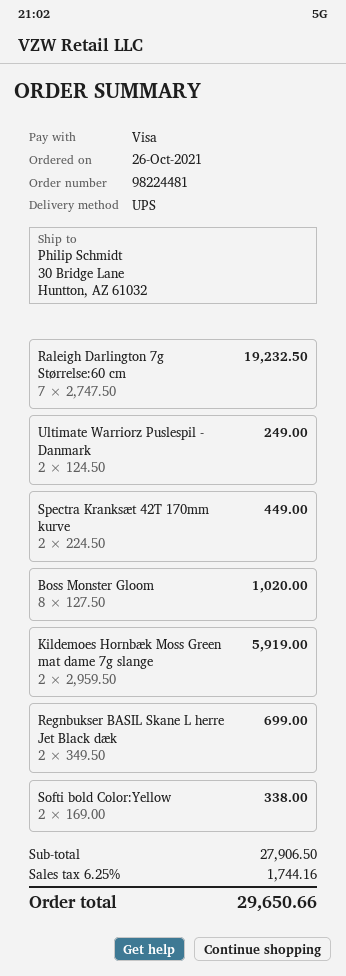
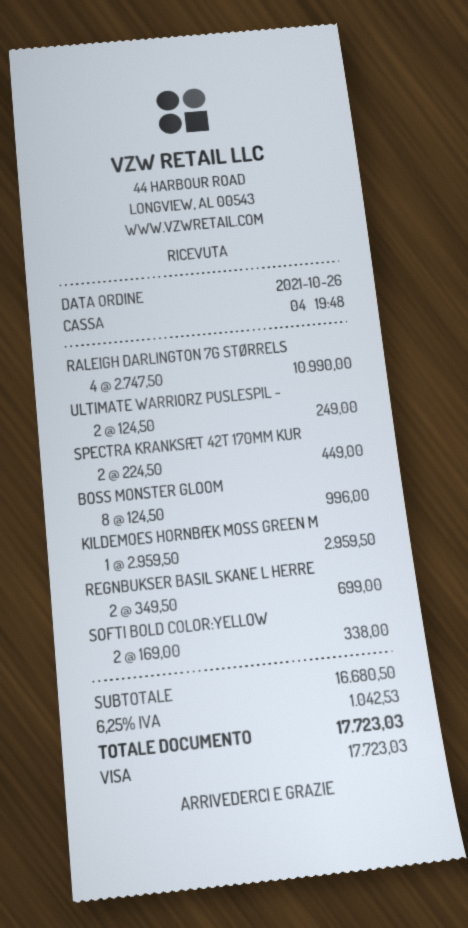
Raleigh Darlington 7g Størrelse:60 cm: 7 x 2747.50 = 19232.50 -> 4 x 2747.50 = 10990.00
Boss Monster Gloom: 8 x 127.50 = 1020.00 -> 8 x 124.50 = 996.00
Kildemoes Hornbæk Moss Green mat dame 7g slange: 2 x 2959.50 = 5919.00 -> 1 x 2959.50 = 2959.50
subtotal: 27906.50 -> 16680.50
tax: 6.25% = 1744.16 -> 6.25% = 1042.53
total: 29650.66 -> 17723.03

